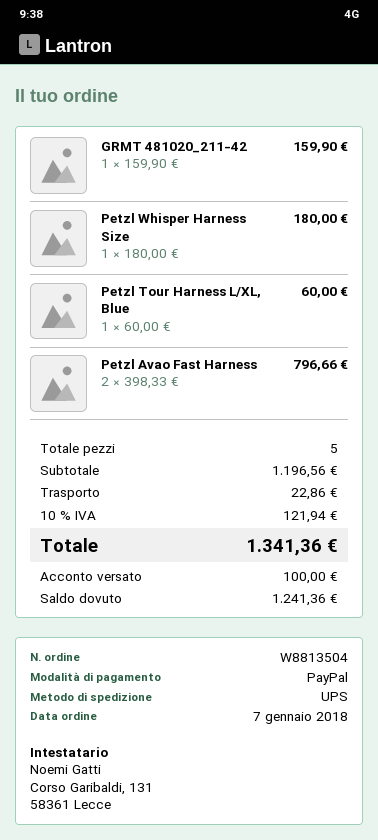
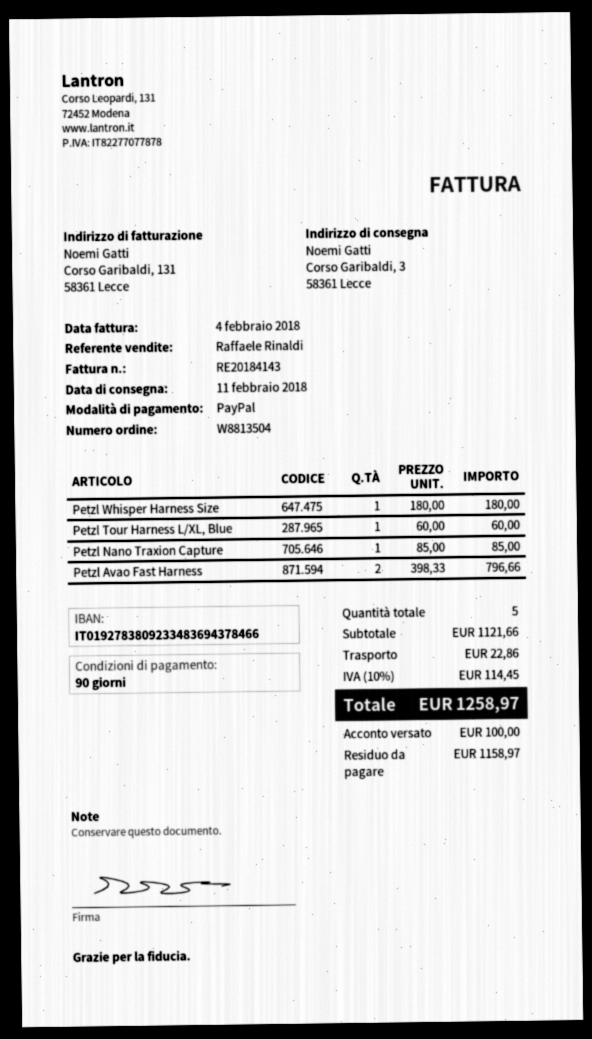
GRMT 481020_211-42: 1 x 159.90 = 159.90 -> none
Petzl Nano Traxion Capture: none -> 1 x 85.00 = 85.00
subtotal: 1196.56 -> 1121.66
tax: 10% = 121.94 -> 10% = 114.45
total: 1341.36 -> 1258.97
balance: 1241.36 -> 1158.97

